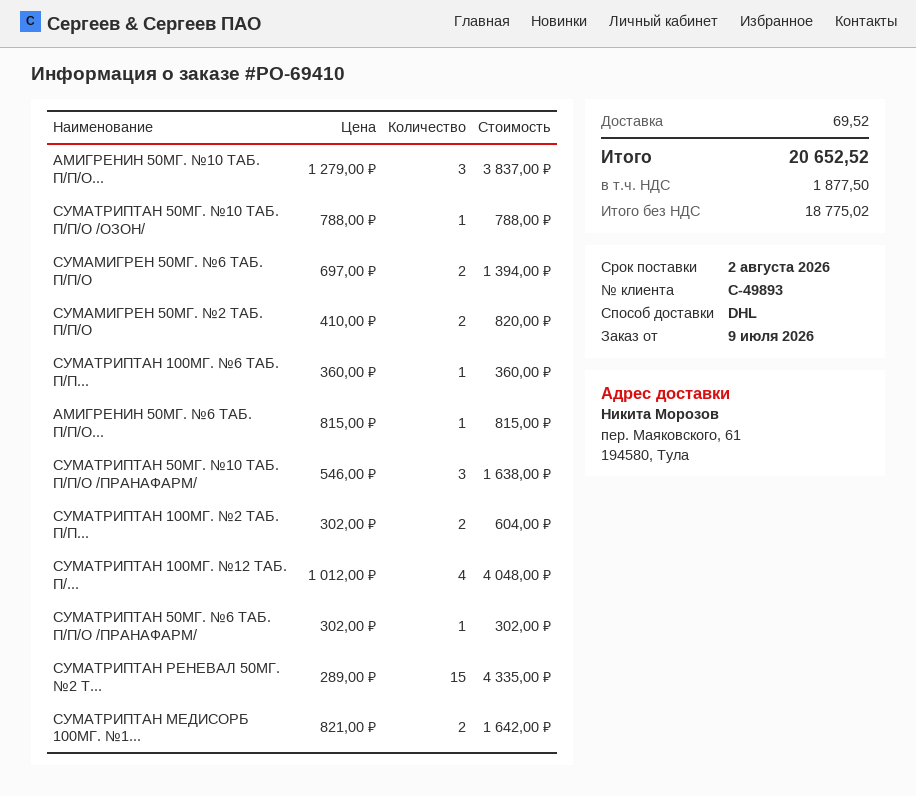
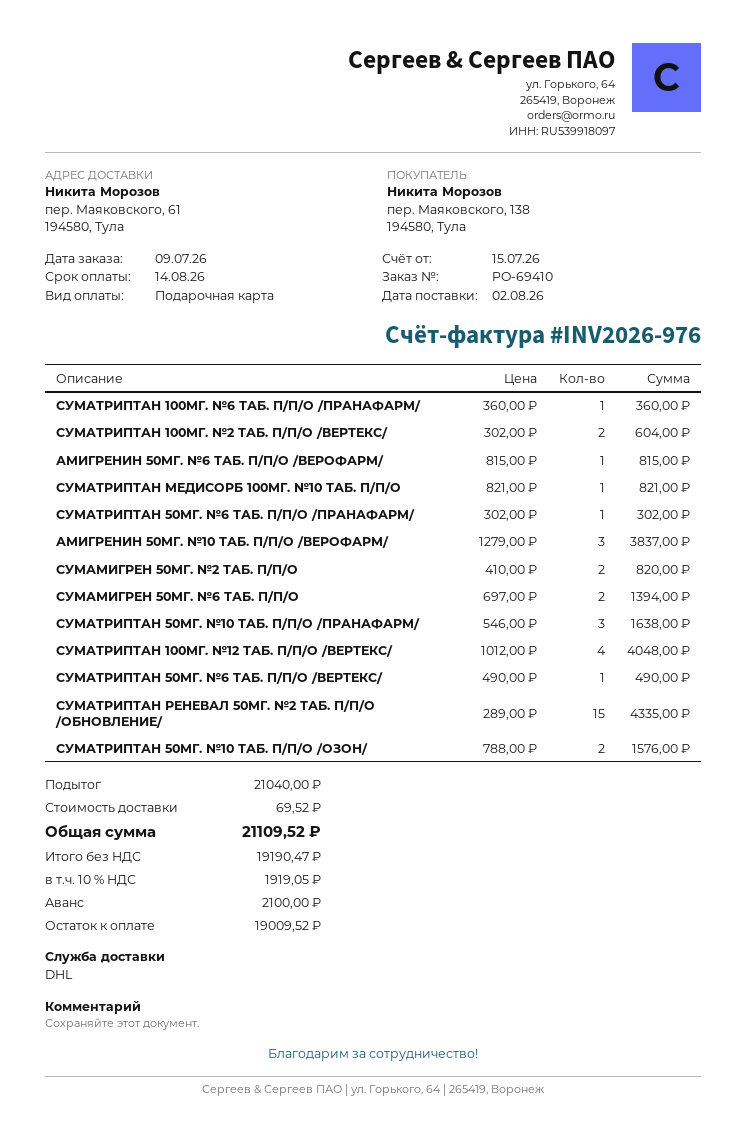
СУМАТРИПТАН 50МГ. №10 ТАБ. П/П/О /ОЗОН/: 1 x 788.00 = 788.00 -> 2 x 788.00 = 1576.00
СУМАТРИПТАН МЕДИСОРБ 100МГ. №1...: 2 x 821.00 = 1642.00 -> 1 x 821.00 = 821.00
СУМАТРИПТАН 50МГ. №6 ТАБ. П/П/О /ВЕРТЕКС/: none -> 1 x 490.00 = 490.00
net: 18775.02 -> 19190.47
tax: 1877.50 -> 1919.05
total: 20652.52 -> 21109.52

